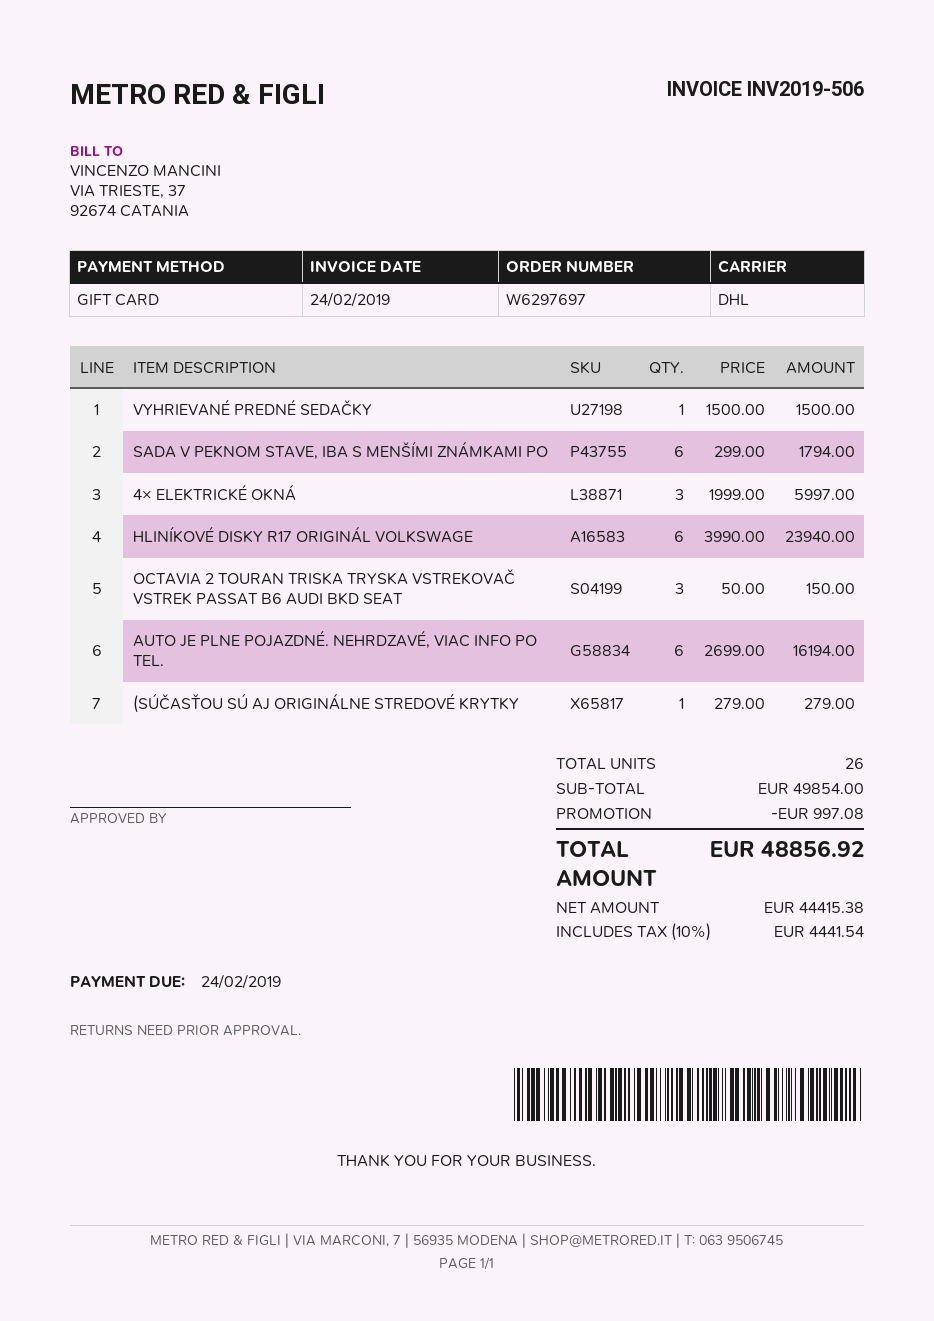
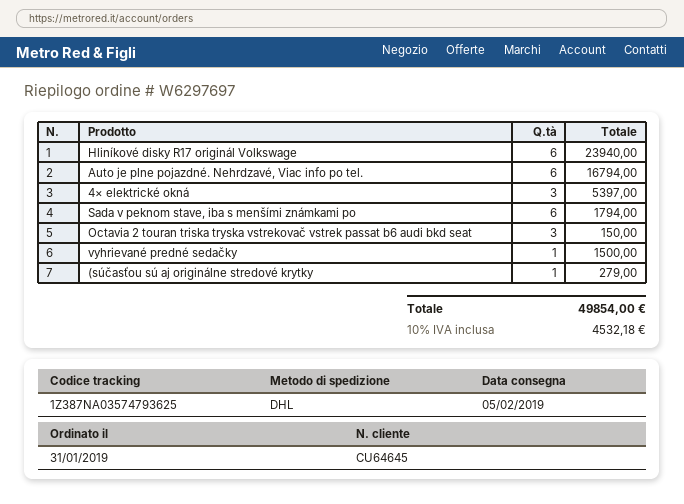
4× ELEKTRICKÉ OKNÁ: 3 for 5997.00 -> 3 for 5397.00
AUTO JE PLNE POJAZDNÉ. NEHRDZAVÉ, VIAC INFO PO TEL.: 6 for 16194.00 -> 6 for 16794.00
discount: 997.08 -> none
tax: 10% = 4441.54 -> 10% = 4532.18
total: 48856.92 -> 49854.00

